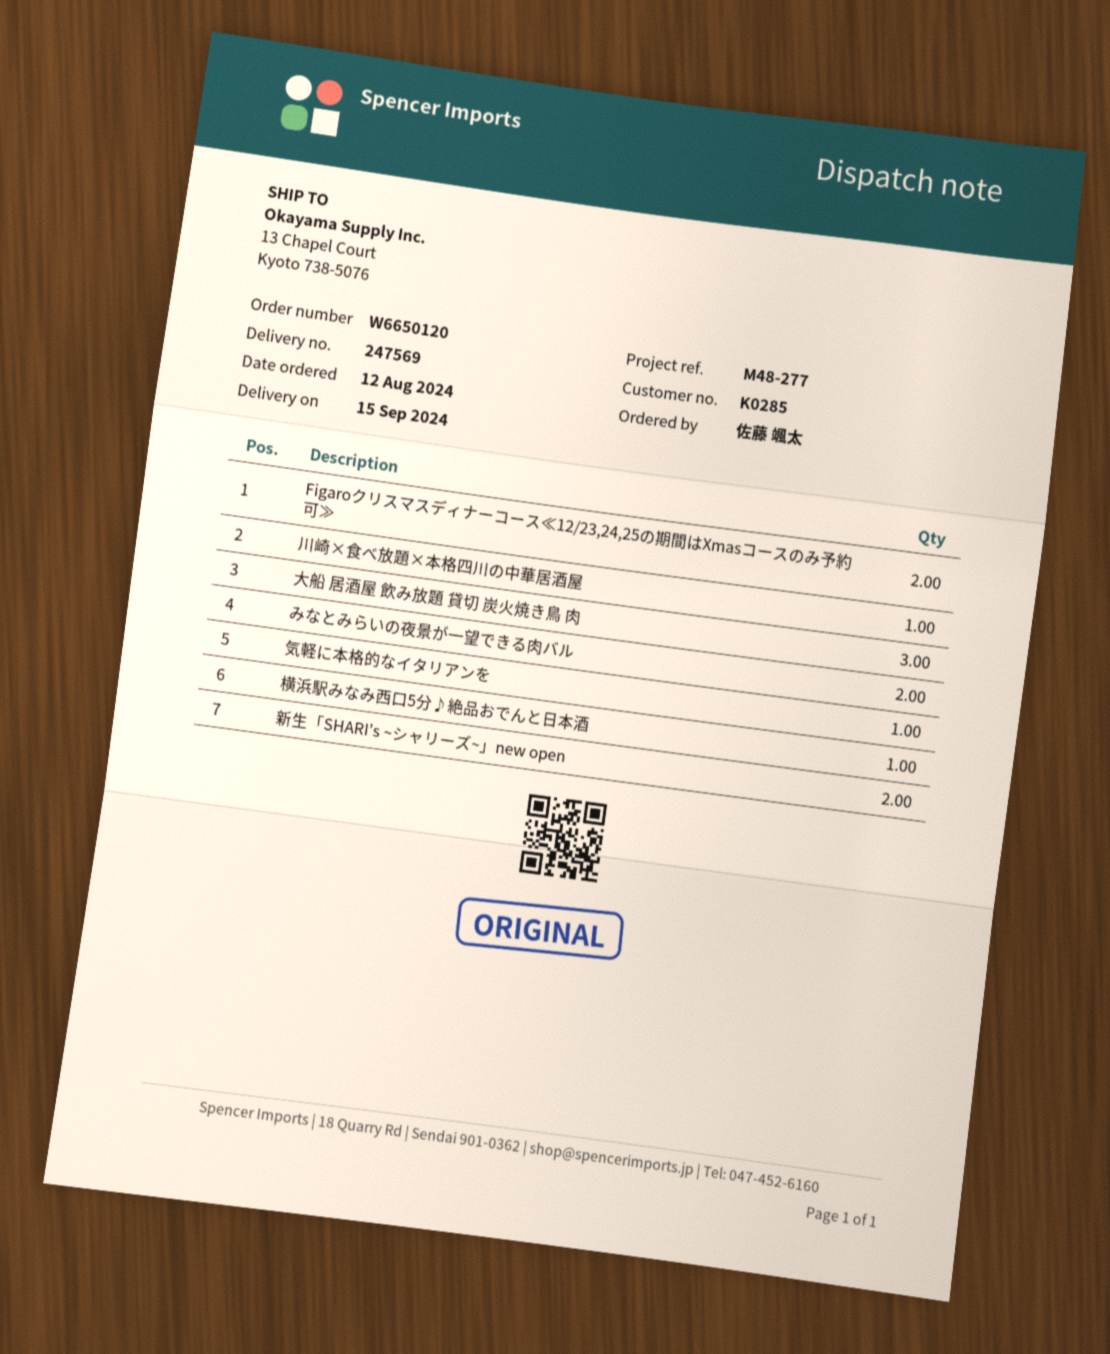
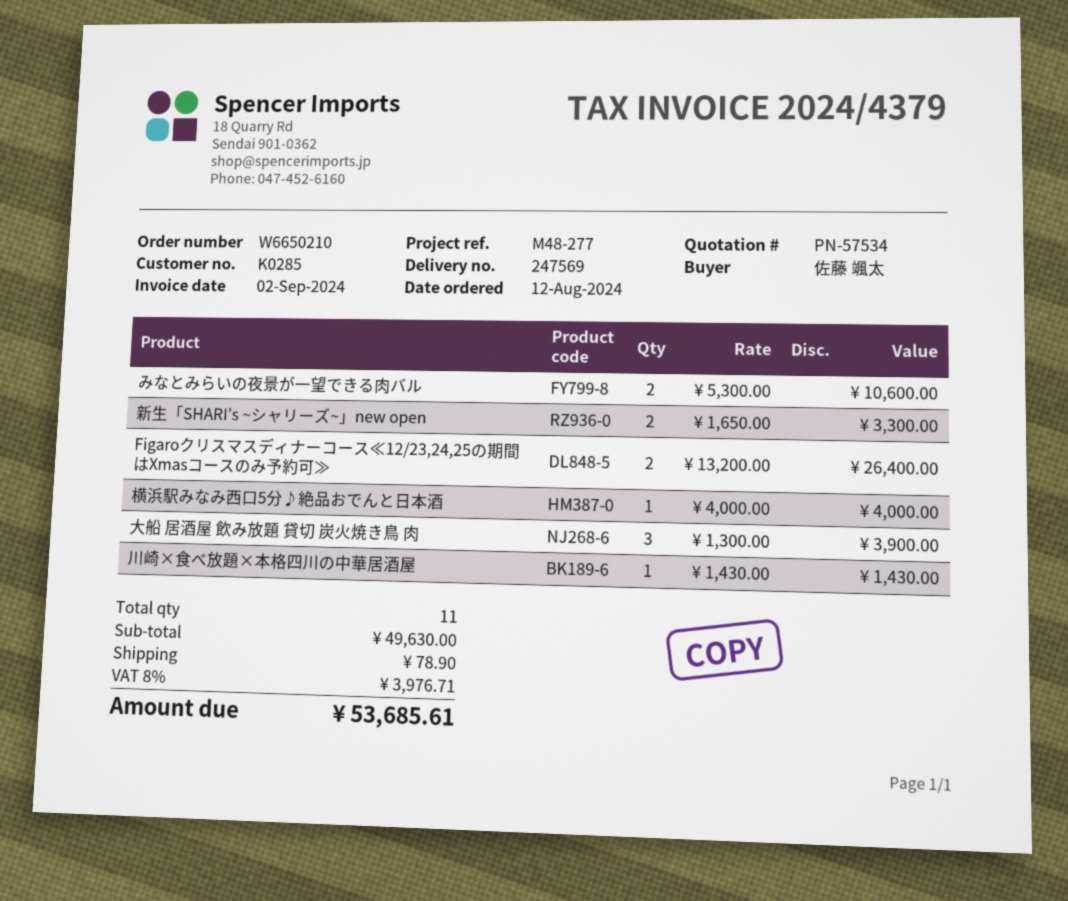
order number: W6650120 -> W6650210
気軽に本格的なイタリアンを: 1 -> none

